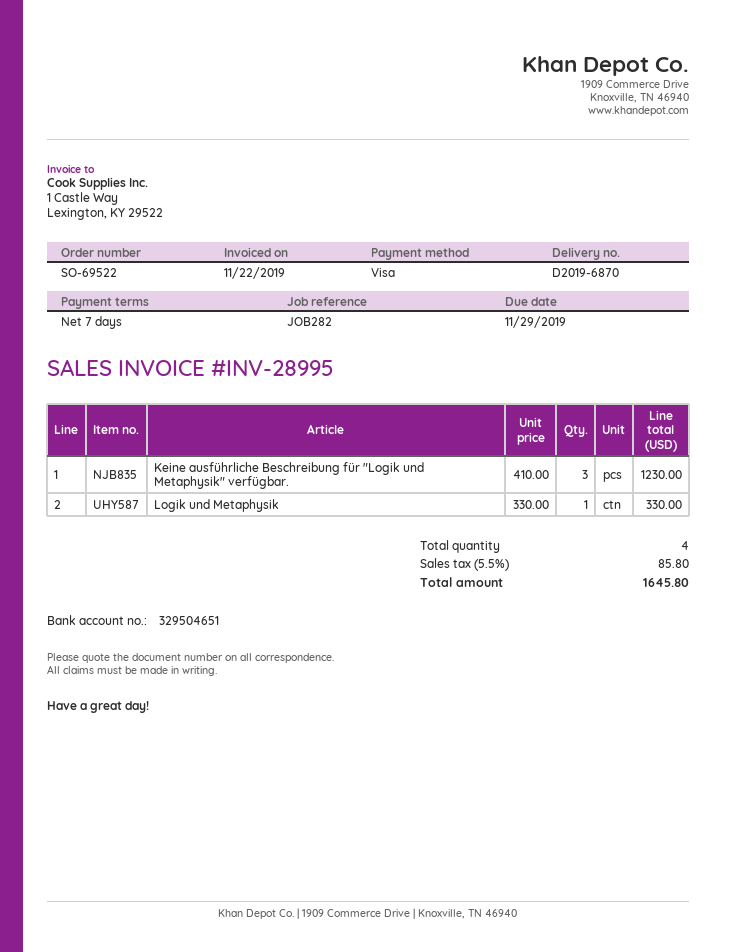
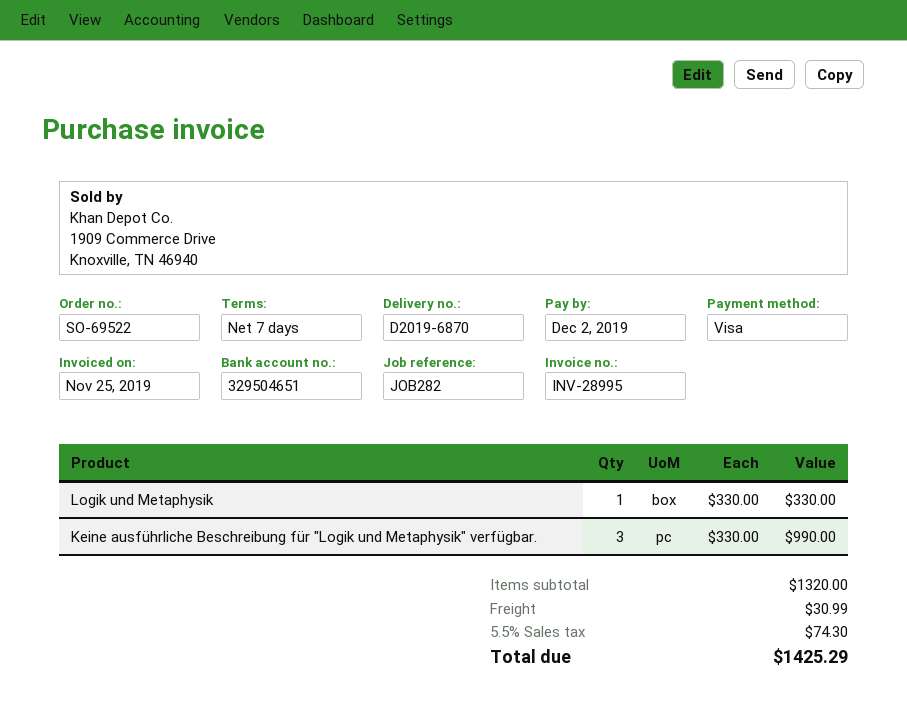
invoice date: 2019-11-22 -> 2019-11-25
due date: 2019-11-29 -> 2019-12-02
Keine ausführliche Beschreibung für "Logik und Metaphysik" verfügbar.: 3 x 410.00 = 1230.00 -> 3 x 330.00 = 990.00
shipping: none -> 30.99
tax: 5.5% = 85.80 -> 5.5% = 74.30
total: 1645.80 -> 1425.29

